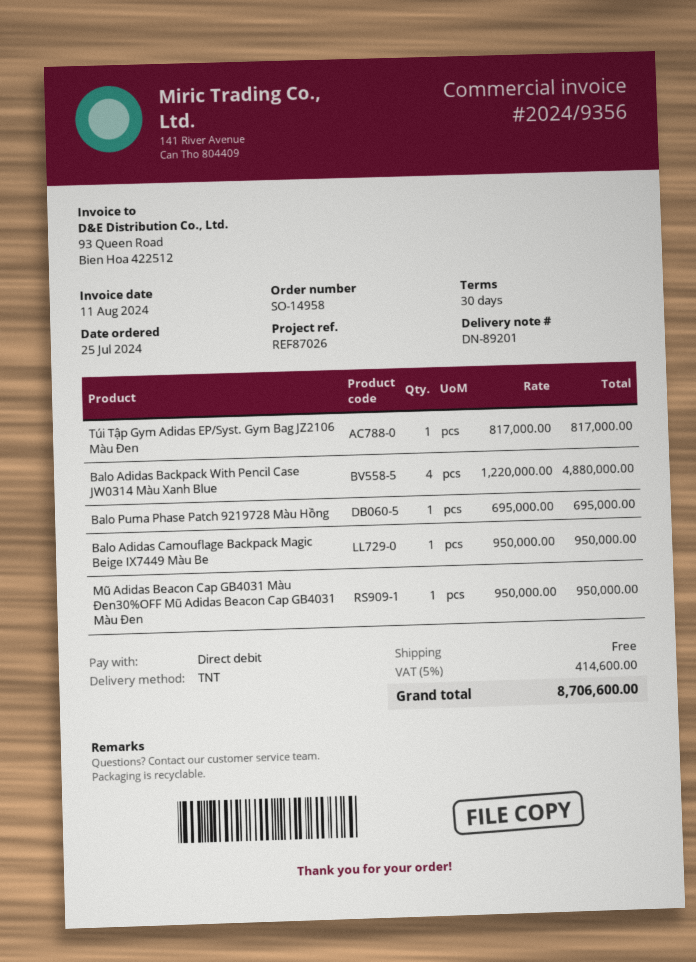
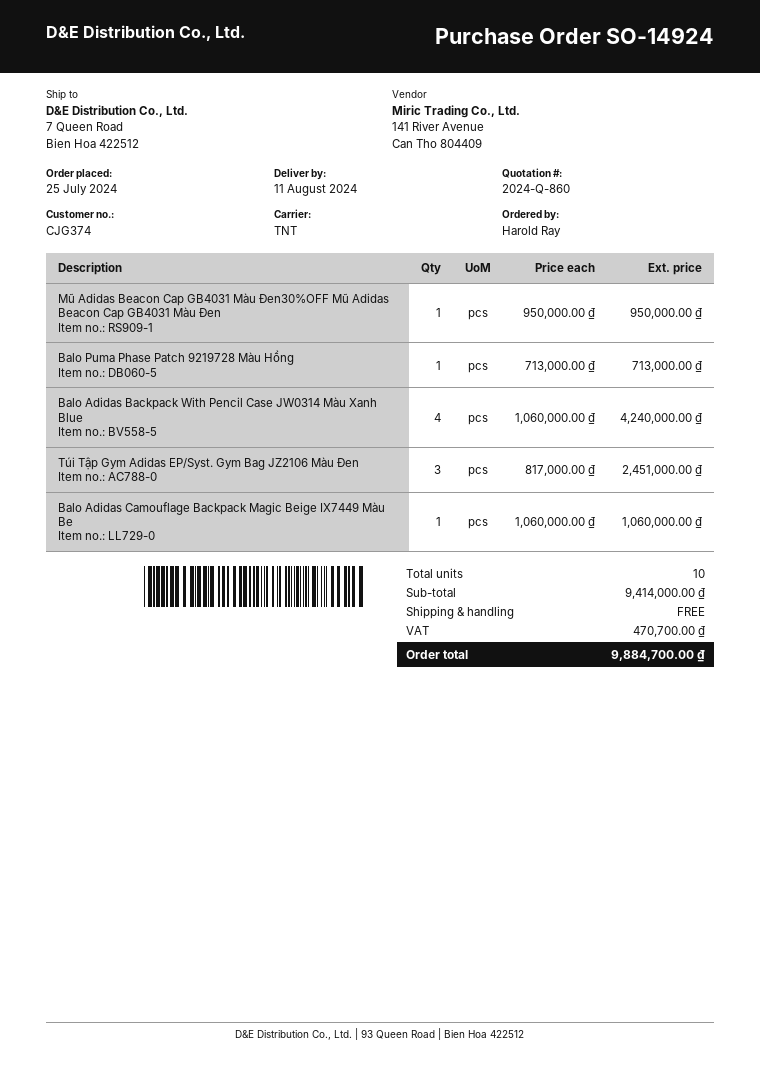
order number: SO-14958 -> SO-14924
Túi Tập Gym Adidas EP/Syst. Gym Bag JZ2106 Màu Đen: 1 x 817000.00 = 817000.00 -> 3 x 817000.00 = 2451000.00
Balo Adidas Backpack With Pencil Case JW0314 Màu Xanh Blue: 4 x 1220000.00 = 4880000.00 -> 4 x 1060000.00 = 4240000.00
Balo Puma Phase Patch 9219728 Màu Hồng: 1 x 695000.00 = 695000.00 -> 1 x 713000.00 = 713000.00
Balo Adidas Camouflage Backpack Magic Beige IX7449 Màu Be: 1 x 950000.00 = 950000.00 -> 1 x 1060000.00 = 1060000.00
tax: 414600.00 -> 470700.00
total: 8706600.00 -> 9884700.00

